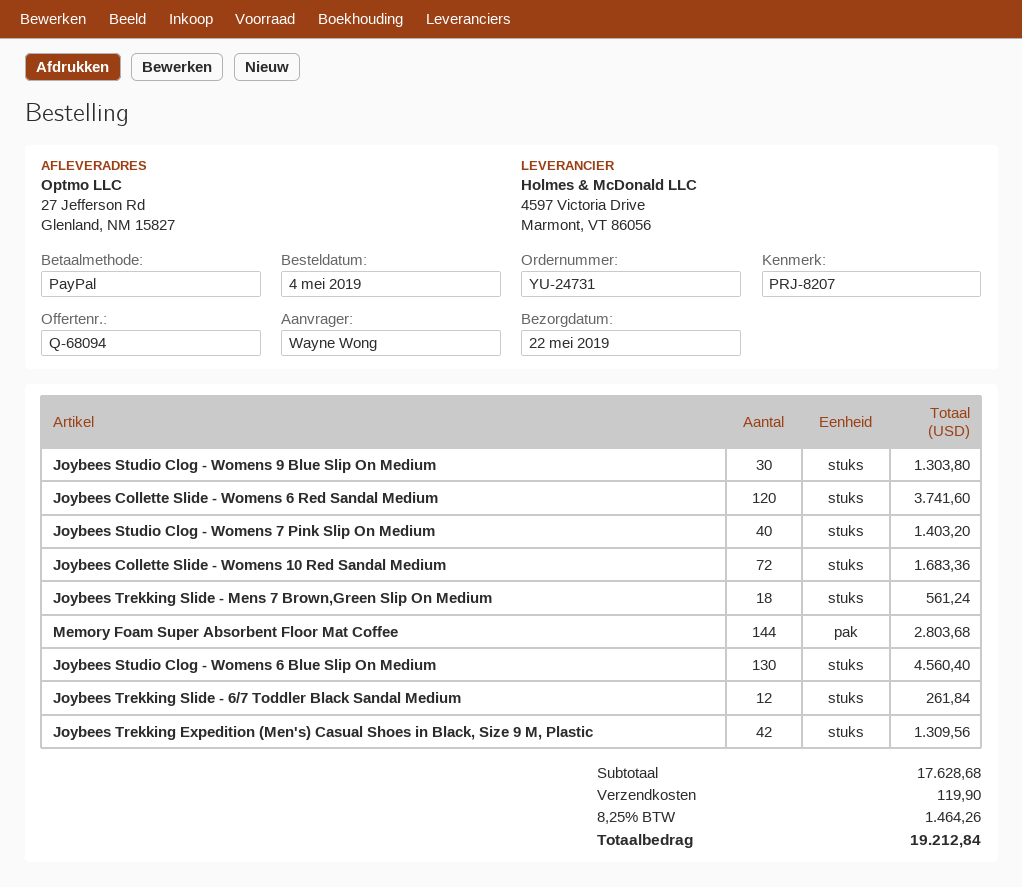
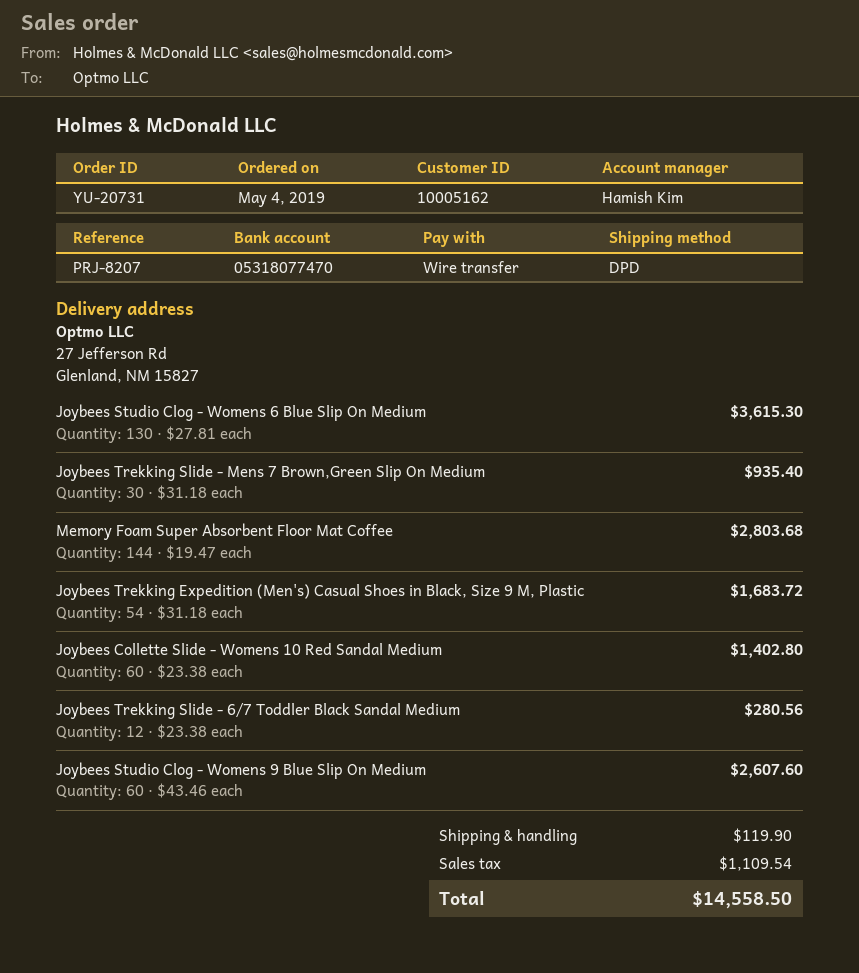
order number: YU-24731 -> YU-20731
payment method: PayPal -> bank transfer
Joybees Studio Clog - Womens 9 Blue Slip On Medium: 30 for 1303.80 -> 60 for 2607.60
Joybees Collette Slide - Womens 6 Red Sandal Medium: 120 for 3741.60 -> none
Joybees Studio Clog - Womens 7 Pink Slip On Medium: 40 for 1403.20 -> none
Joybees Collette Slide - Womens 10 Red Sandal Medium: 72 for 1683.36 -> 60 for 1402.80
Joybees Trekking Slide - Mens 7 Brown,Green Slip On Medium: 18 for 561.24 -> 30 for 935.40
Joybees Studio Clog - Womens 6 Blue Slip On Medium: 130 for 4560.40 -> 130 for 3615.30
Joybees Trekking Slide - 6/7 Toddler Black Sandal Medium: 12 for 261.84 -> 12 for 280.56
Joybees Trekking Expedition (Men's) Casual Shoes in Black, Size 9 M, Plastic: 42 for 1309.56 -> 54 for 1683.72
tax: 1464.26 -> 1109.54
total: 19212.84 -> 14558.50

